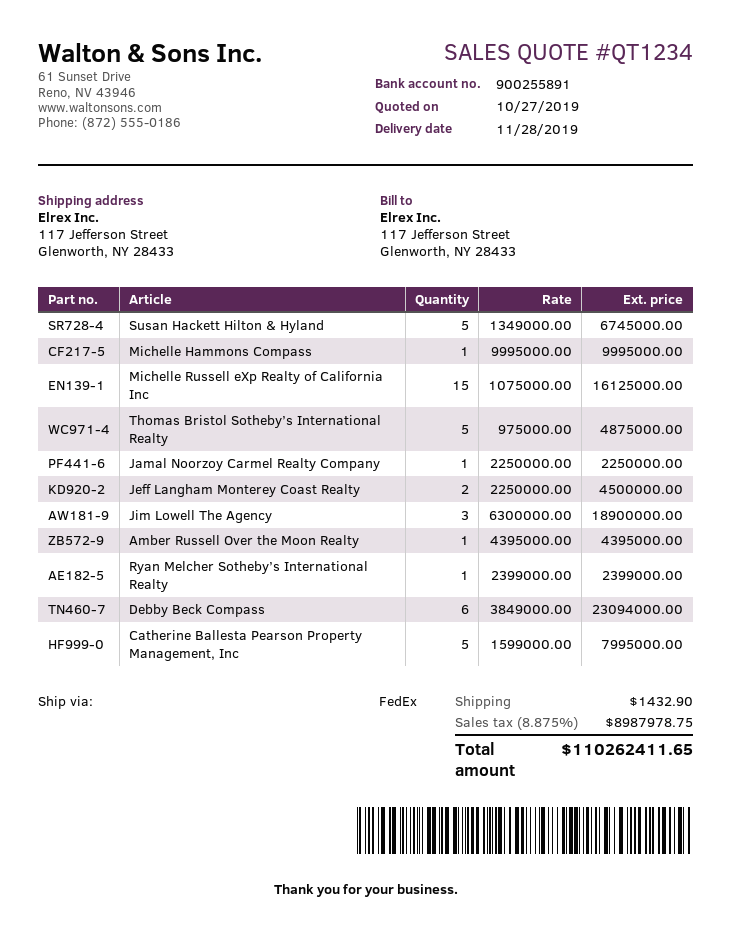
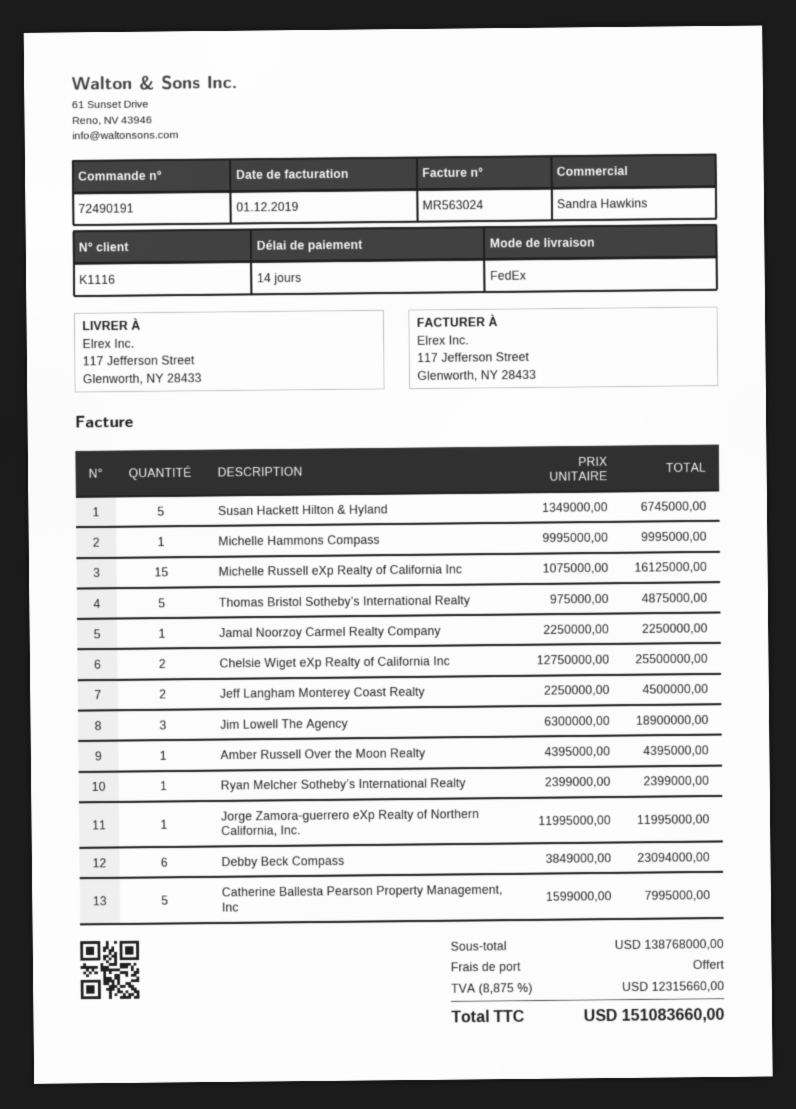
Chelsie Wiget eXp Realty of California Inc: none -> 2 x 12750000.00 = 25500000.00
Jorge Zamora-guerrero eXp Realty of Northern California, Inc.: none -> 1 x 11995000.00 = 11995000.00
shipping: 1432.90 -> 0.00
tax: 8.875% = 8987978.75 -> 8.875% = 12315660.00
total: 110262411.65 -> 151083660.00

